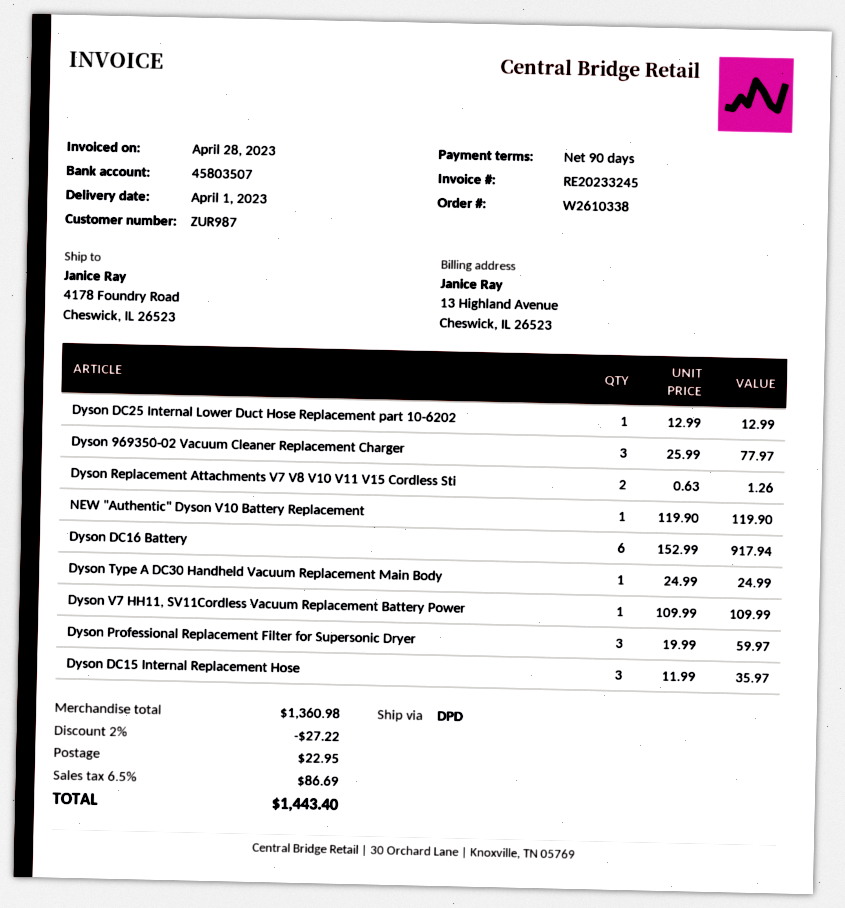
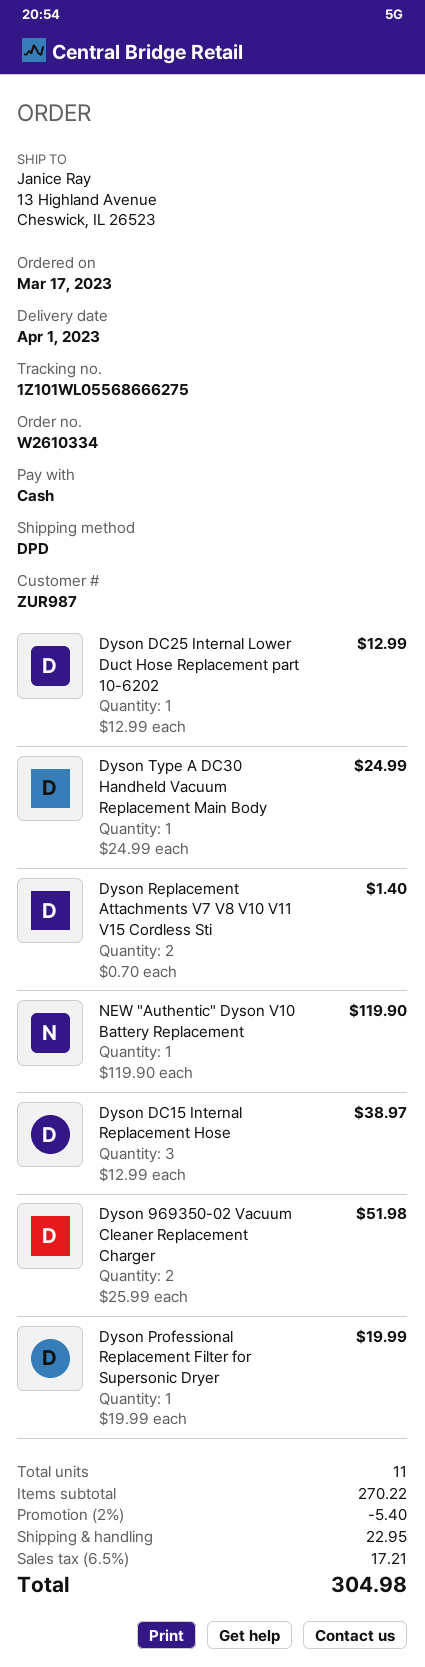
order number: W2610338 -> W2610334
ship to: 4178 Foundry Road, Cheswick, IL 26523 -> 13 Highland Avenue, Cheswick, IL 26523
Dyson 969350-02 Vacuum Cleaner Replacement Charger: 3 x 25.99 = 77.97 -> 2 x 25.99 = 51.98
Dyson Replacement Attachments V7 V8 V10 V11 V15 Cordless Sti: 2 x 0.63 = 1.26 -> 2 x 0.70 = 1.40
Dyson DC16 Battery: 6 x 152.99 = 917.94 -> none
Dyson V7 HH11, SV11Cordless Vacuum Replacement Battery Power: 1 x 109.99 = 109.99 -> none
Dyson Professional Replacement Filter for Supersonic Dryer: 3 x 19.99 = 59.97 -> 1 x 19.99 = 19.99
Dyson DC15 Internal Replacement Hose: 3 x 11.99 = 35.97 -> 3 x 12.99 = 38.97
subtotal: 1360.98 -> 270.22
discount: 2% = 27.22 -> 2% = 5.40
tax: 6.5% = 86.69 -> 6.5% = 17.21
total: 1443.40 -> 304.98

